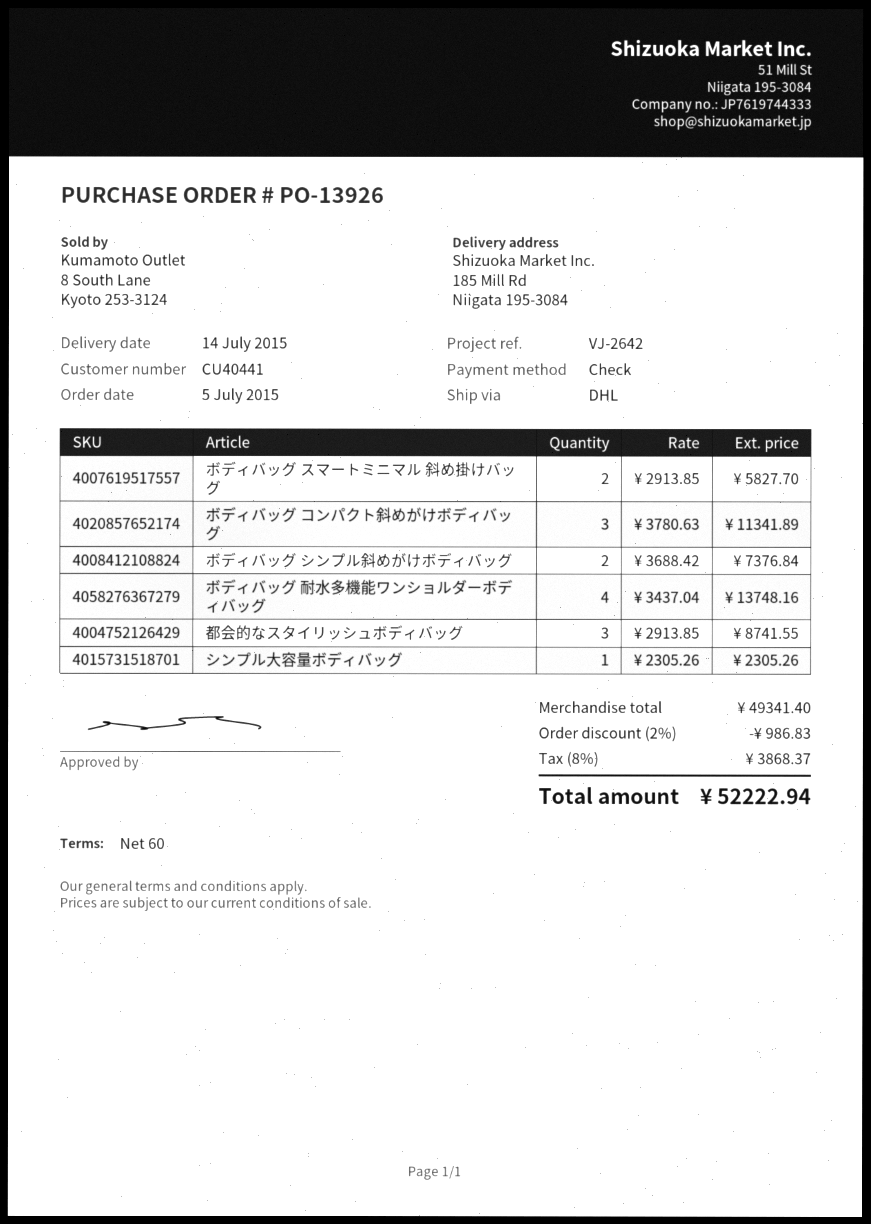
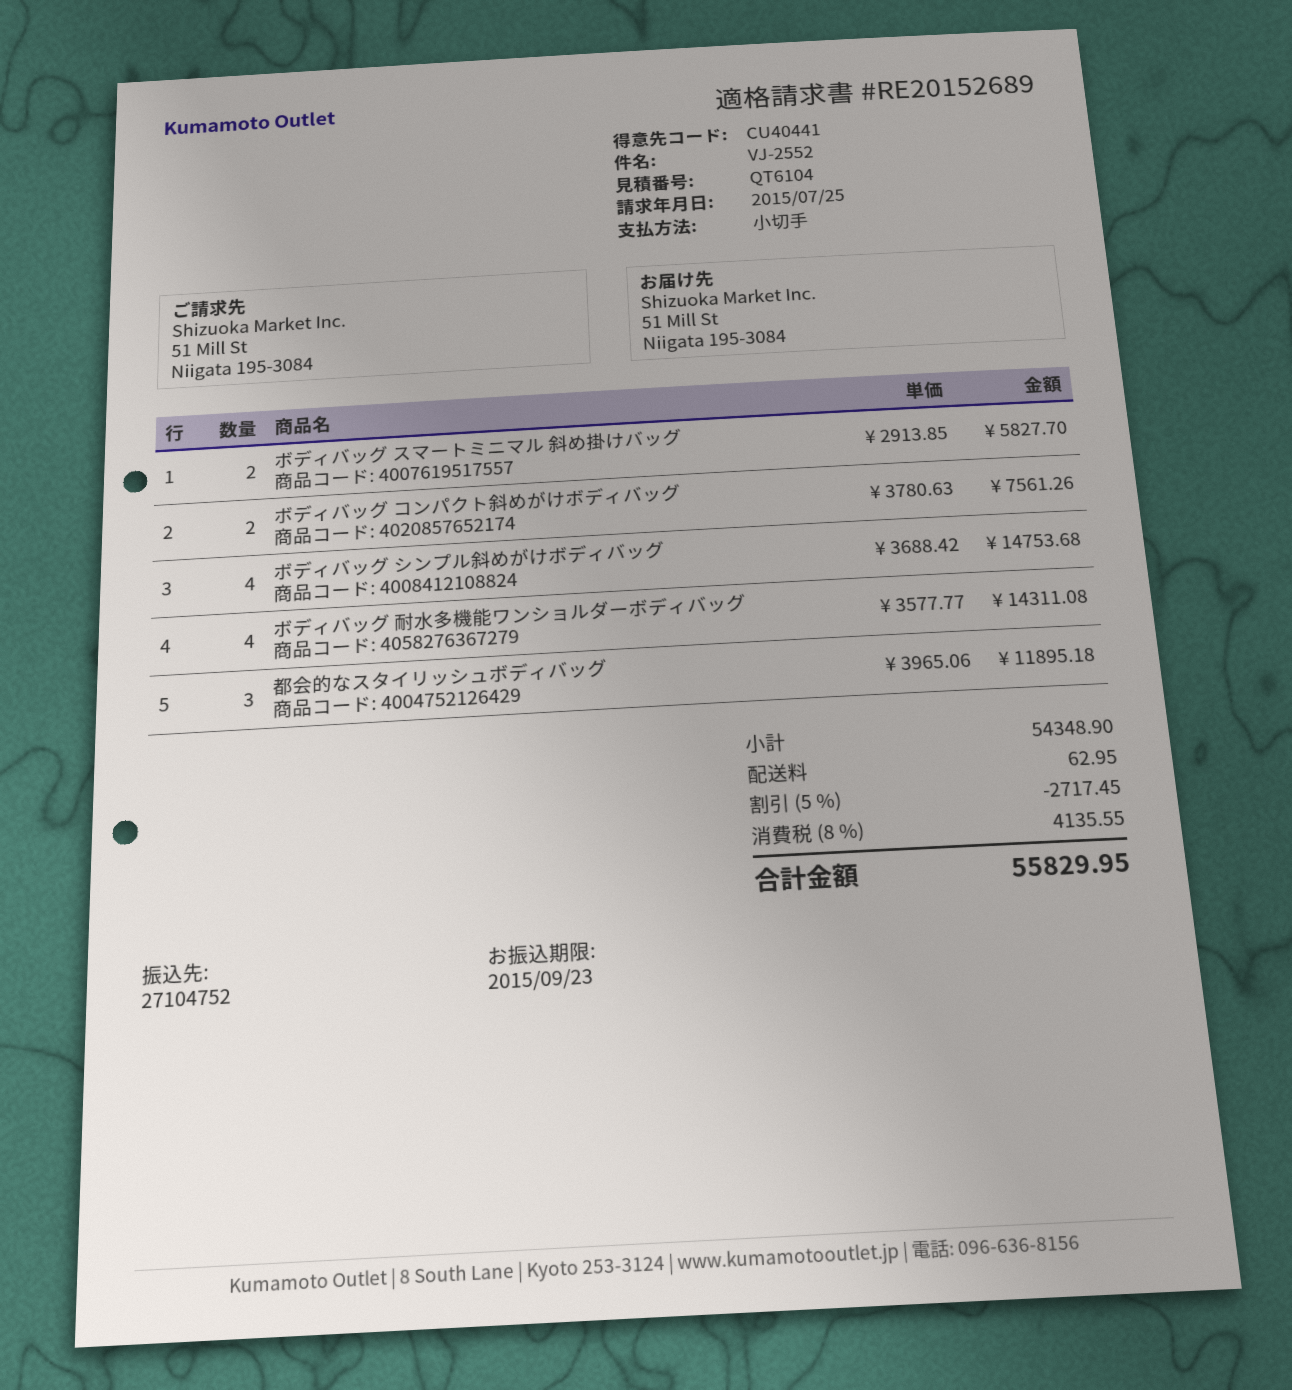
reference: VJ-2642 -> VJ-2552
ship to: 185 Mill Rd, Niigata 195-3084 -> 51 Mill St, Niigata 195-3084
ボディバッグ コンパクト斜めがけボディバッグ: 3 x 3780.63 = 11341.89 -> 2 x 3780.63 = 7561.26
ボディバッグ シンプル斜めがけボディバッグ: 2 x 3688.42 = 7376.84 -> 4 x 3688.42 = 14753.68
ボディバッグ 耐水多機能ワンショルダーボディバッグ: 4 x 3437.04 = 13748.16 -> 4 x 3577.77 = 14311.08
都会的なスタイリッシュボディバッグ: 3 x 2913.85 = 8741.55 -> 3 x 3965.06 = 11895.18
シンプル大容量ボディバッグ: 1 x 2305.26 = 2305.26 -> none
subtotal: 49341.40 -> 54348.90
discount: 2% = 986.83 -> 5% = 2717.45
shipping: none -> 62.95
tax: 8% = 3868.37 -> 8% = 4135.55
total: 52222.94 -> 55829.95

